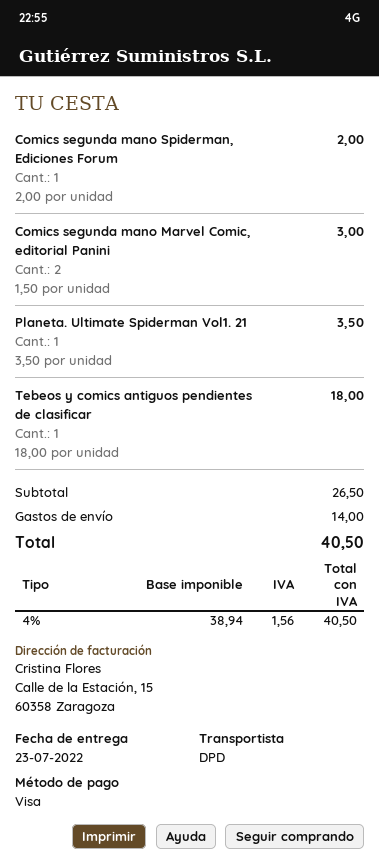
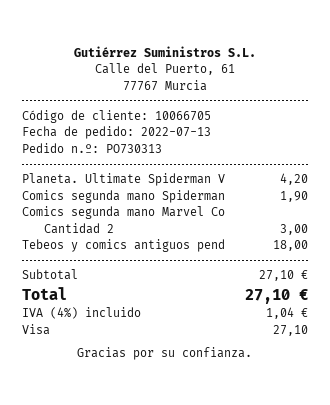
Comics segunda mano Spiderman, Ediciones Forum: 1 for 2.00 -> 1 for 1.90
Planeta. Ultimate Spiderman Vol1. 21: 1 for 3.50 -> 1 for 4.20
subtotal: 26.50 -> 27.10
shipping: 14.00 -> none
tax: 4% = 1.56 -> 4% = 1.04
total: 40.50 -> 27.10

